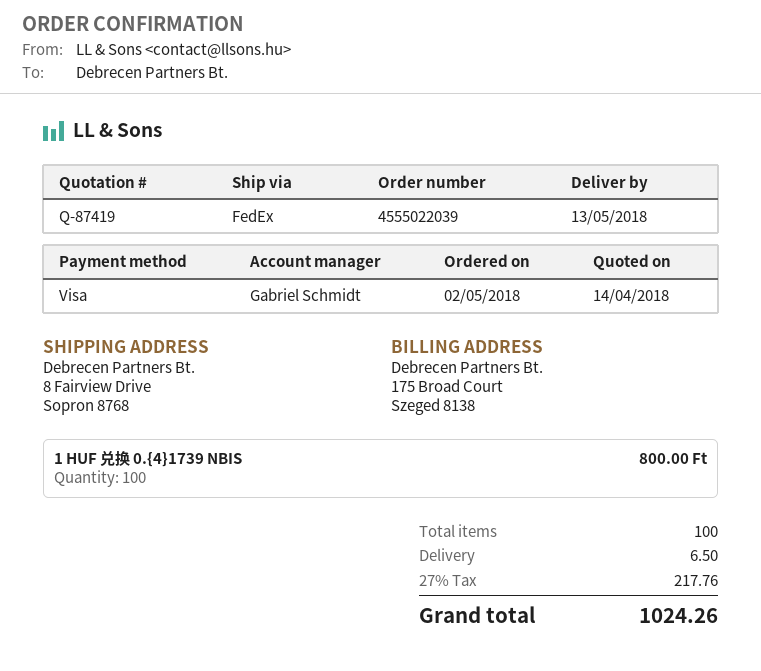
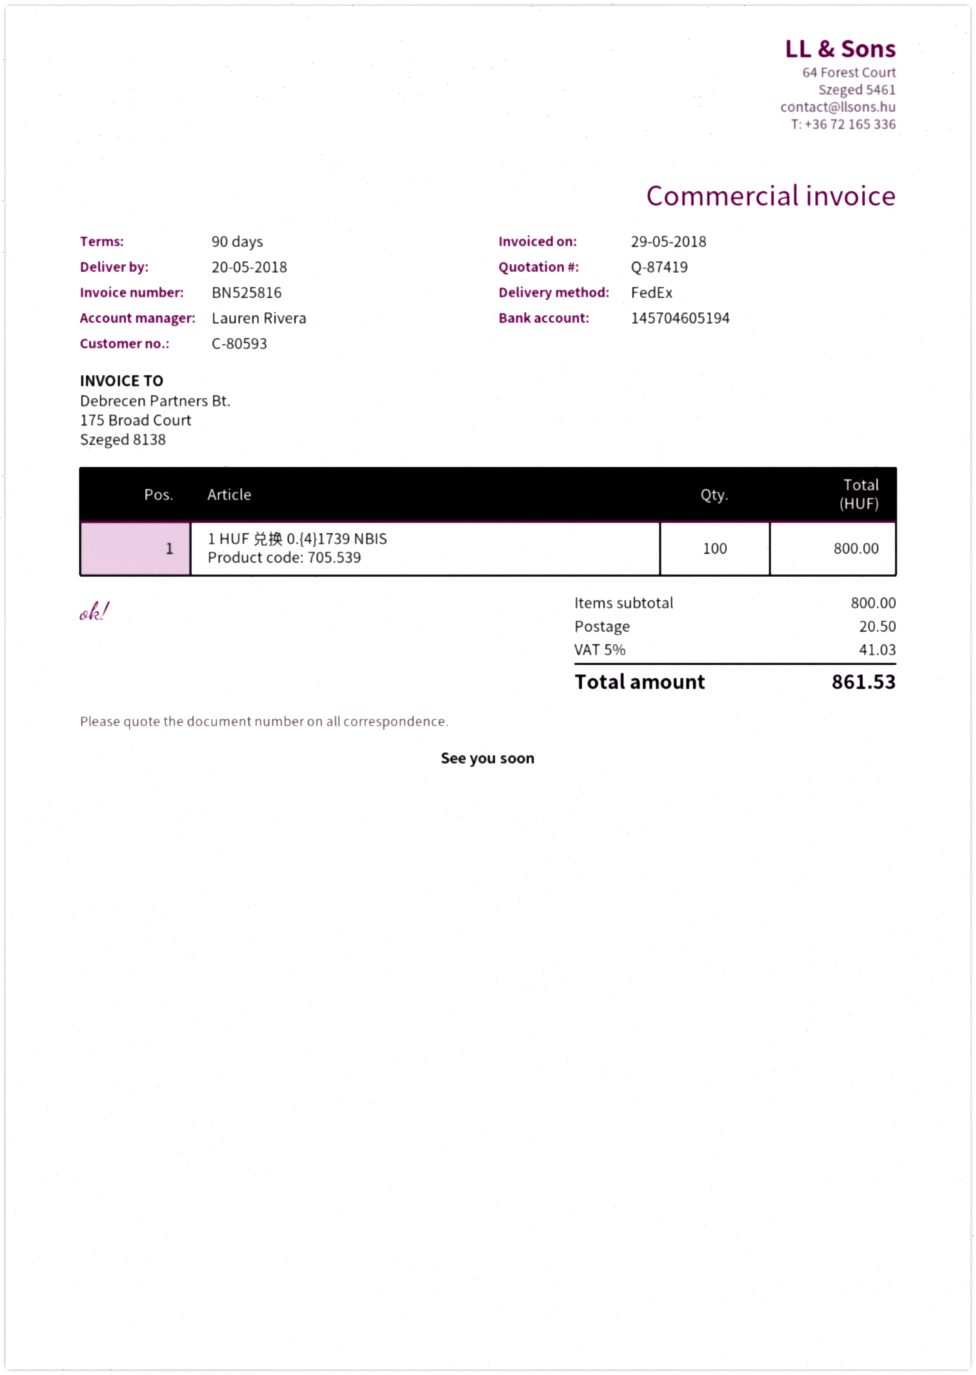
delivery date: 2018-05-13 -> 2018-05-20
sales rep: Gabriel Schmidt -> Lauren Rivera
shipping: 6.50 -> 20.50
tax: 27% = 217.76 -> 5% = 41.03
total: 1024.26 -> 861.53

